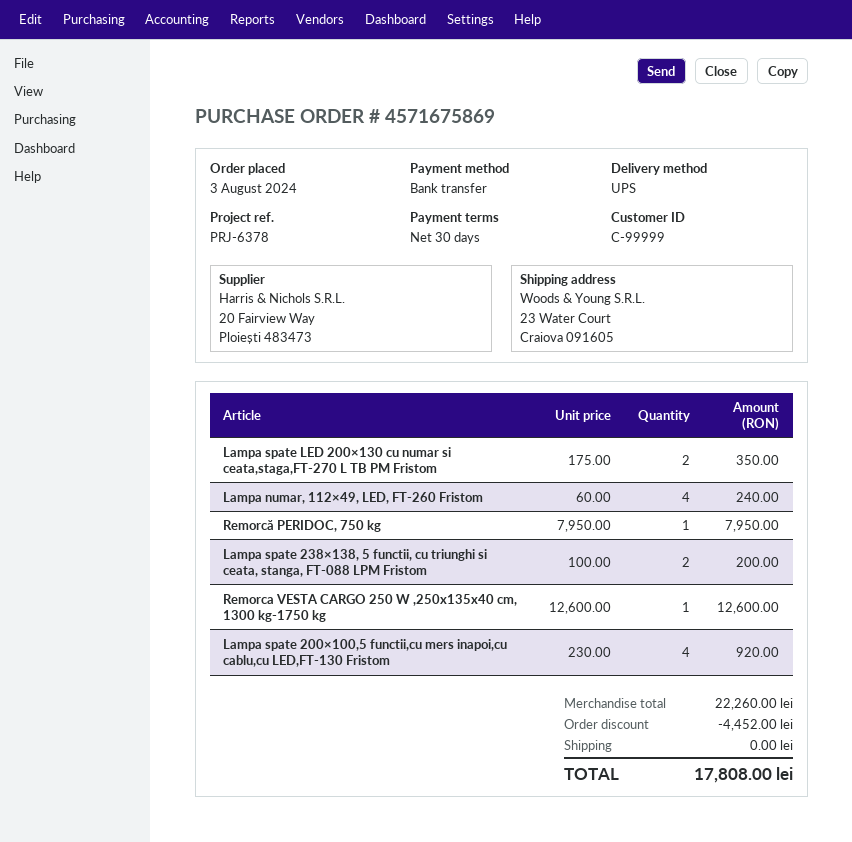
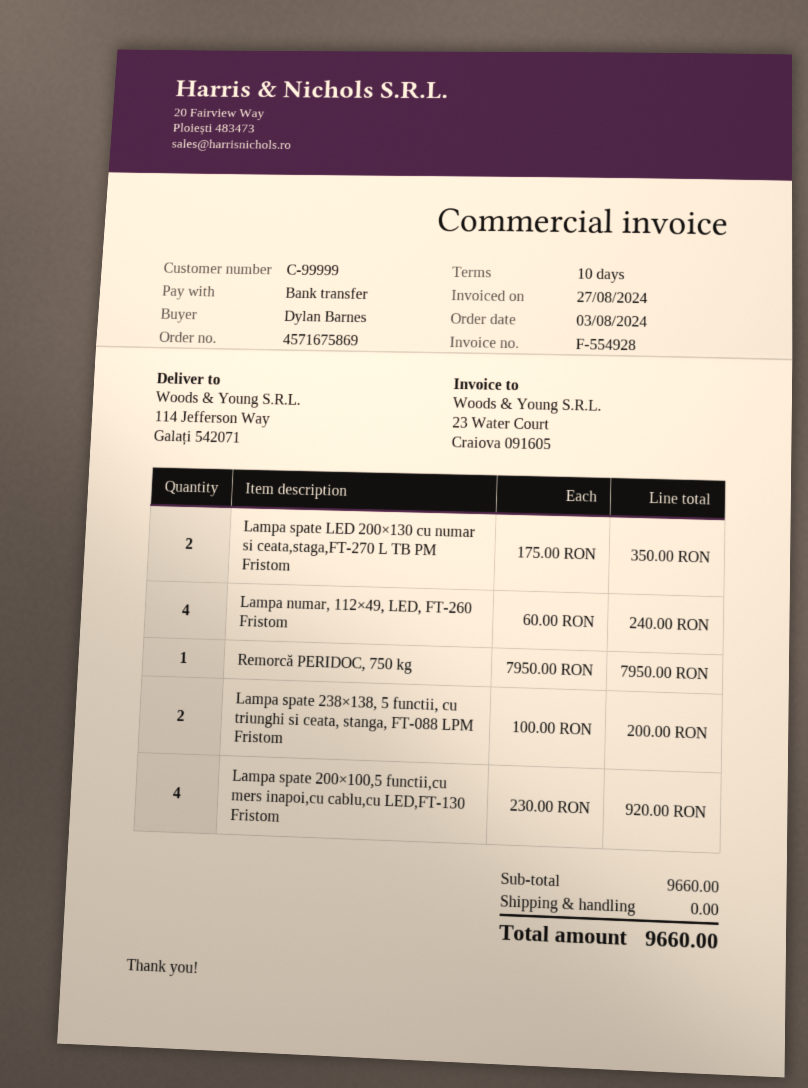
payment terms: 30 days -> 10 days
ship to: 23 Water Court, Craiova 091605 -> 114 Jefferson Way, Galați 542071
Remorca VESTA CARGO 250 W ,250x135x40 cm, 1300 kg-1750 kg: 1 x 12600.00 = 12600.00 -> none
subtotal: 22260.00 -> 9660.00
discount: 4452.00 -> none
total: 17808.00 -> 9660.00

